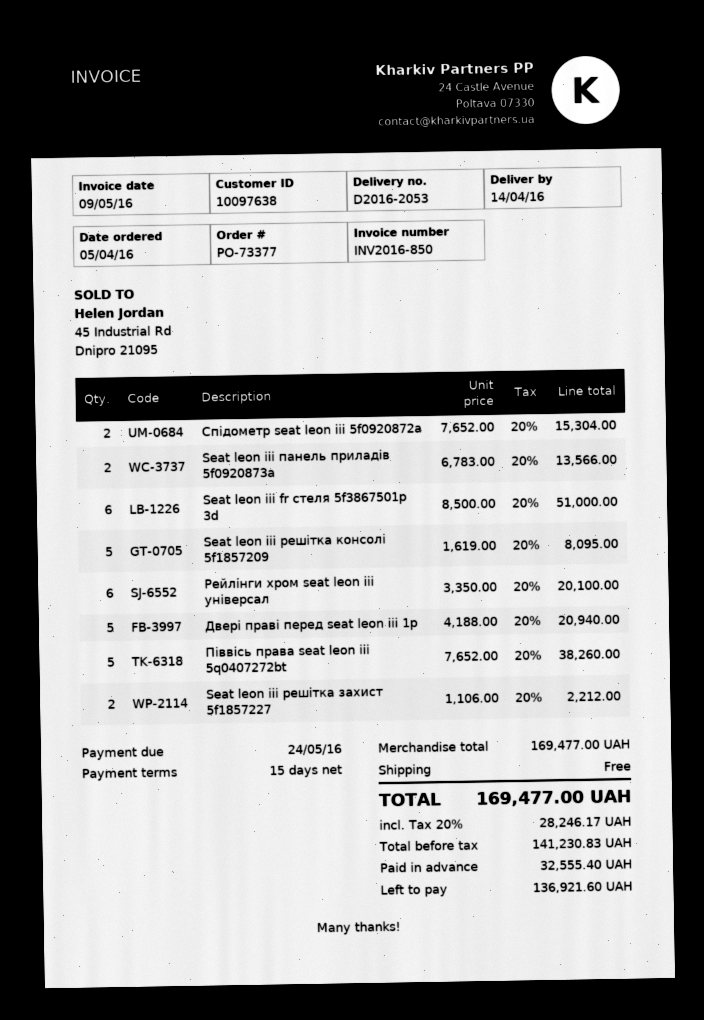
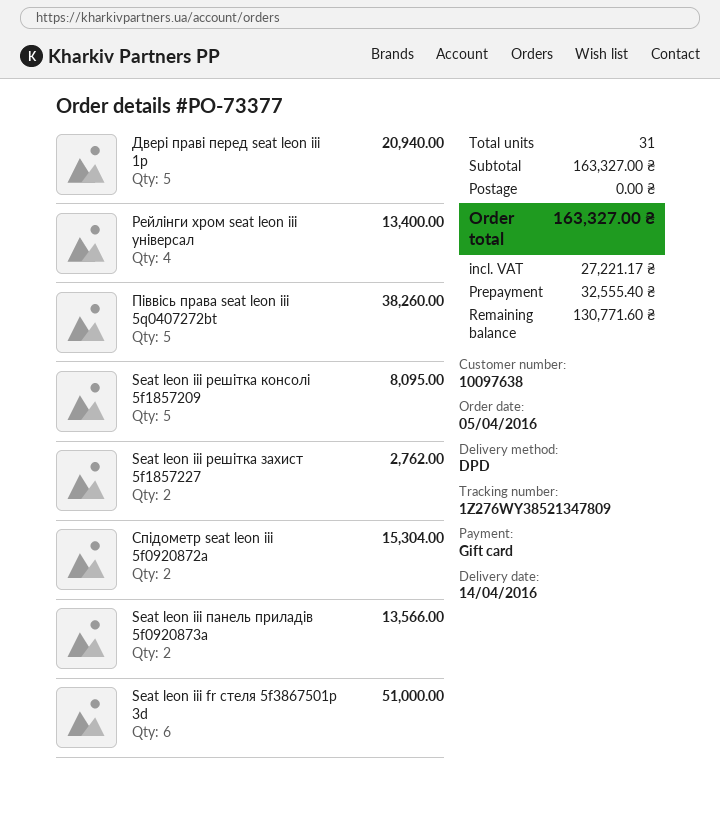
Рейлінги хром seat leon iii універсал: 6 for 20100.00 -> 4 for 13400.00
Seat leon iii решітка захист 5f1857227: 2 for 2212.00 -> 2 for 2762.00
subtotal: 169477.00 -> 163327.00
tax: 28246.17 -> 27221.17
total: 169477.00 -> 163327.00
balance: 136921.60 -> 130771.60

